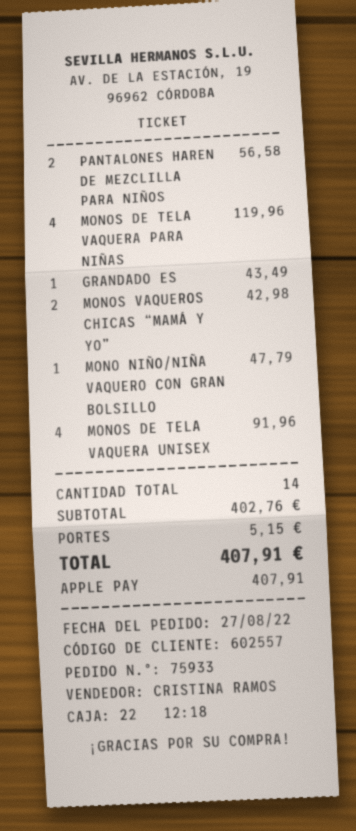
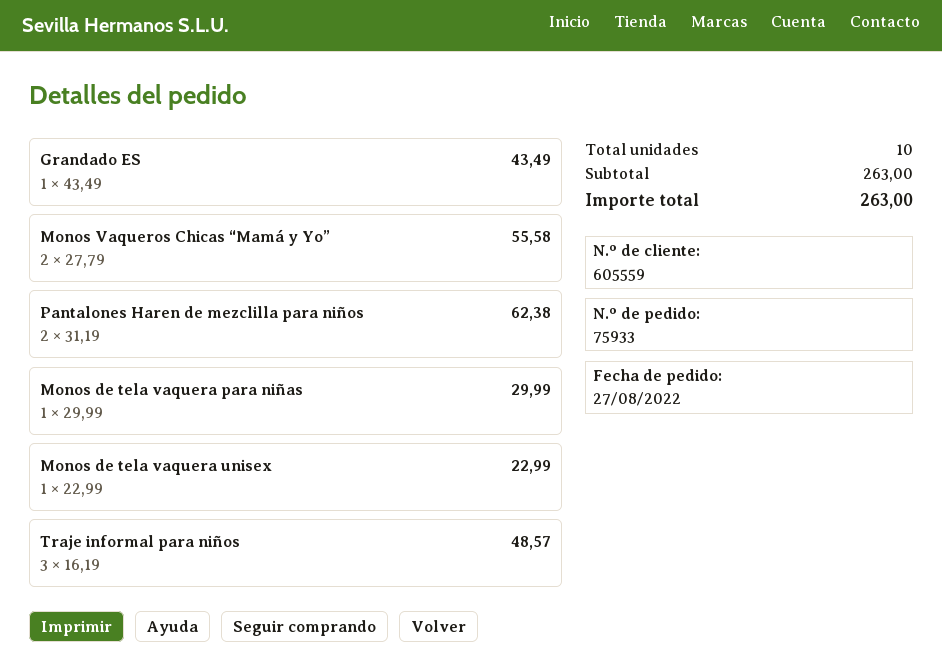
customer number: 602557 -> 605559
PANTALONES HAREN DE MEZCLILLA PARA NIÑOS: 2 for 56.58 -> 2 for 62.38
MONOS DE TELA VAQUERA PARA NIÑAS: 4 for 119.96 -> 1 for 29.99
MONOS VAQUEROS CHICAS “MAMÁ Y YO”: 2 for 42.98 -> 2 for 55.58
MONO NIÑO/NIÑA VAQUERO CON GRAN BOLSILLO: 1 for 47.79 -> none
MONOS DE TELA VAQUERA UNISEX: 4 for 91.96 -> 1 for 22.99
Traje informal para niños: none -> 3 for 48.57
total quantity: 14 -> 10
subtotal: 402.76 -> 263.00
shipping: 5.15 -> none
total: 407.91 -> 263.00

